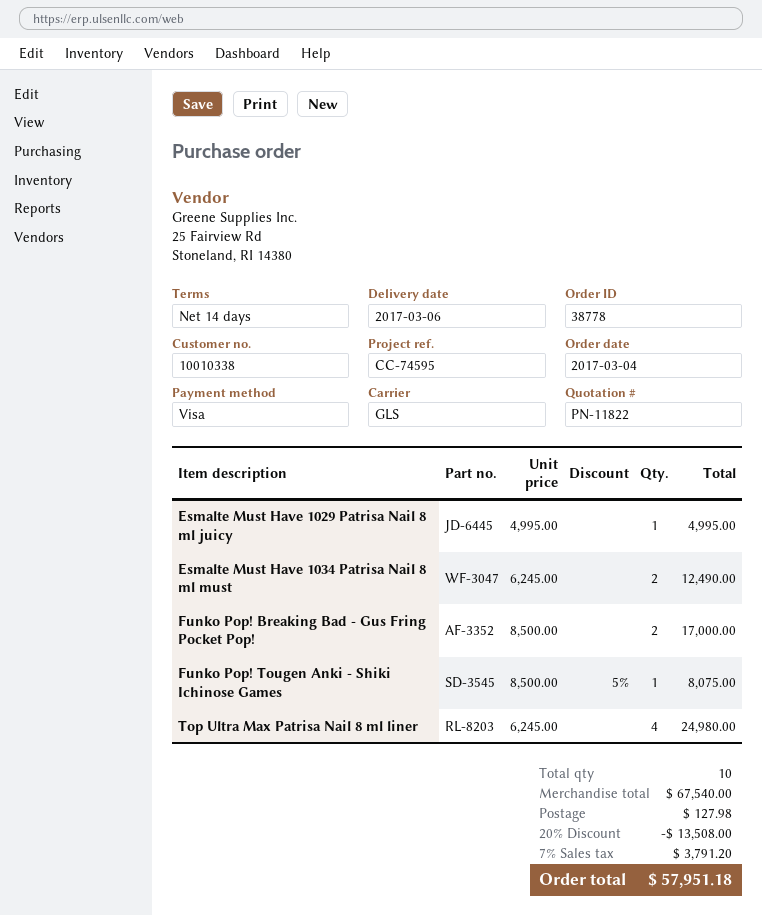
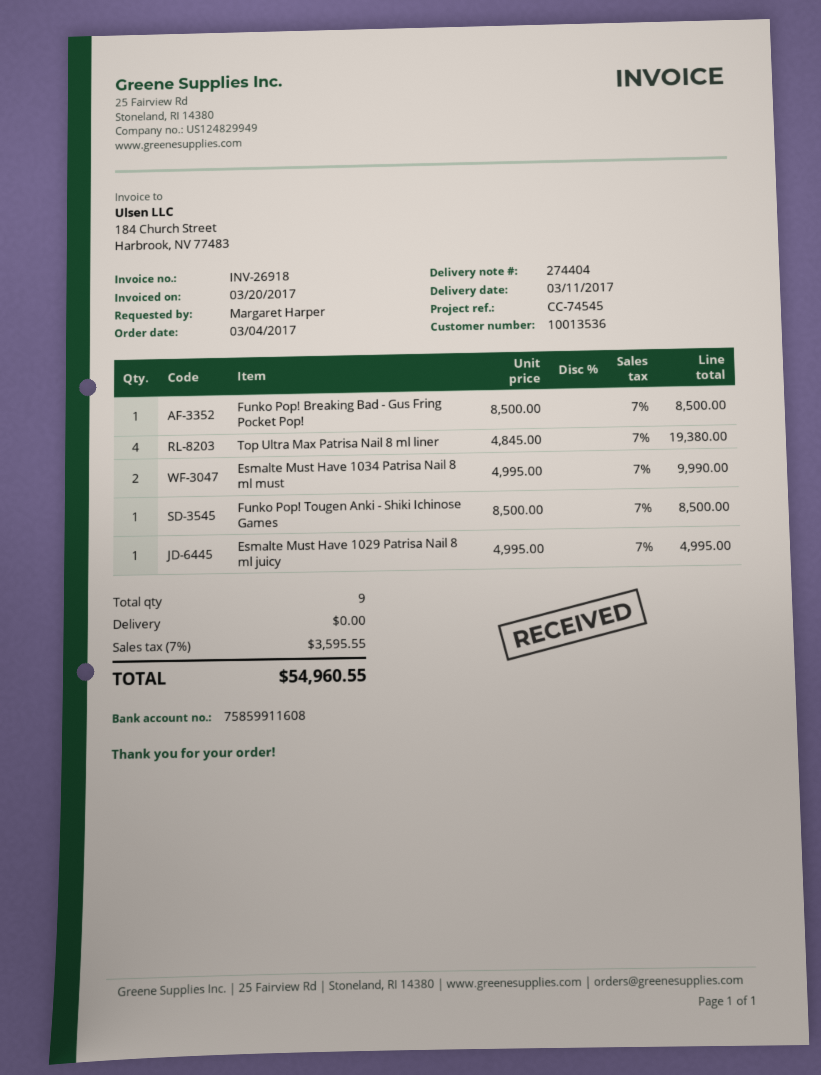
delivery date: 2017-03-06 -> 2017-03-11
customer number: 10010338 -> 10013536
reference: CC-74595 -> CC-74545
Esmalte Must Have 1034 Patrisa Nail 8 ml must: 2 x 6245.00 = 12490.00 -> 2 x 4995.00 = 9990.00
Funko Pop! Breaking Bad - Gus Fring Pocket Pop!: 2 x 8500.00 = 17000.00 -> 1 x 8500.00 = 8500.00
Funko Pop! Tougen Anki - Shiki Ichinose Games: 1 x 8500.00 - 5% = 8075.00 -> 1 x 8500.00 = 8500.00
Top Ultra Max Patrisa Nail 8 ml liner: 4 x 6245.00 = 24980.00 -> 4 x 4845.00 = 19380.00
total quantity: 10 -> 9
discount: 20% = 13508.00 -> none
shipping: 127.98 -> 0.00
tax: 7% = 3791.20 -> 7% = 3595.55
total: 57951.18 -> 54960.55

